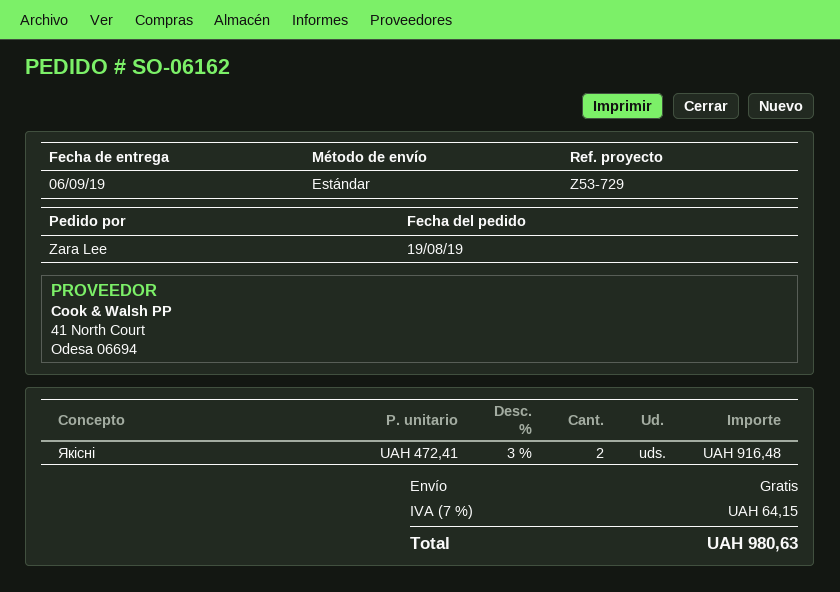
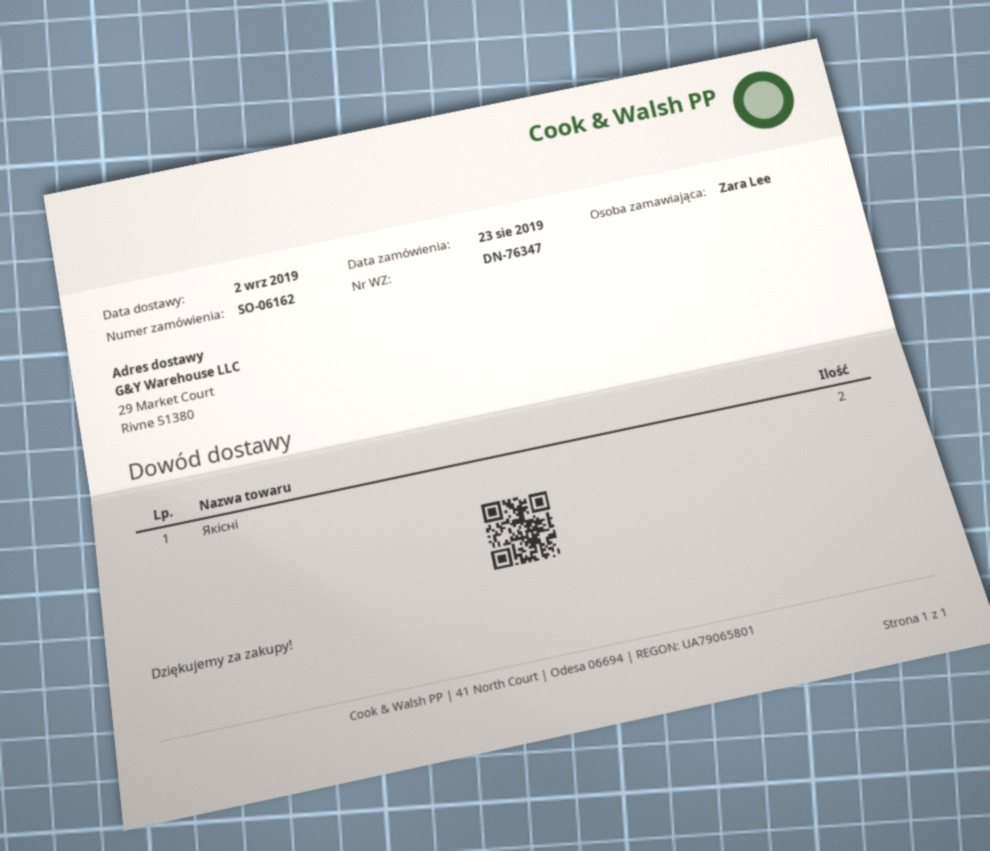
order date: 2019-08-19 -> 2019-08-23
delivery date: 2019-09-06 -> 2019-09-02

